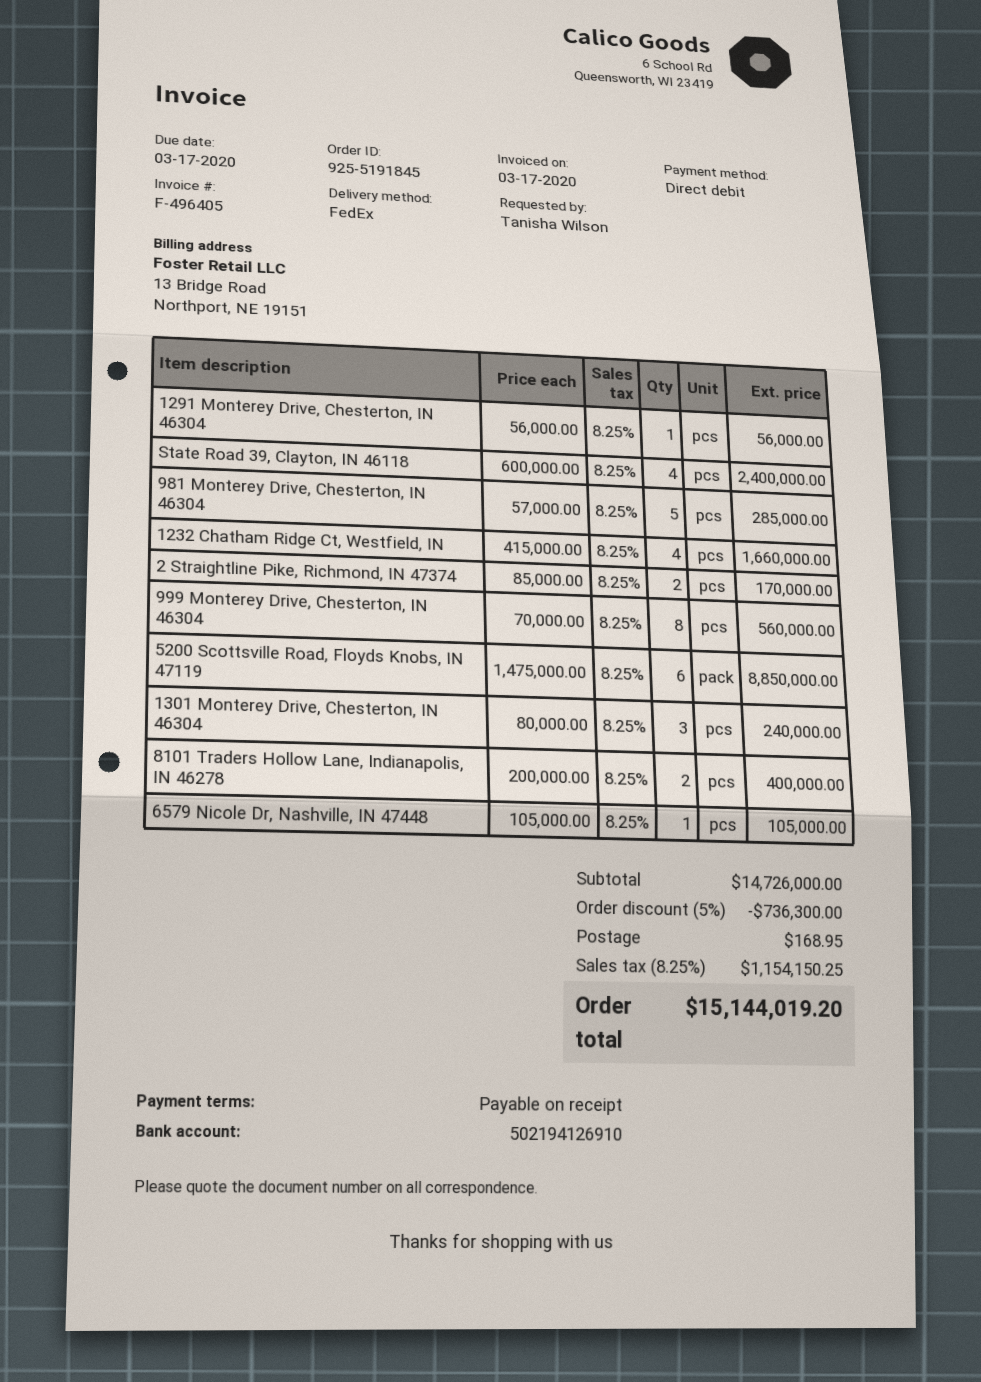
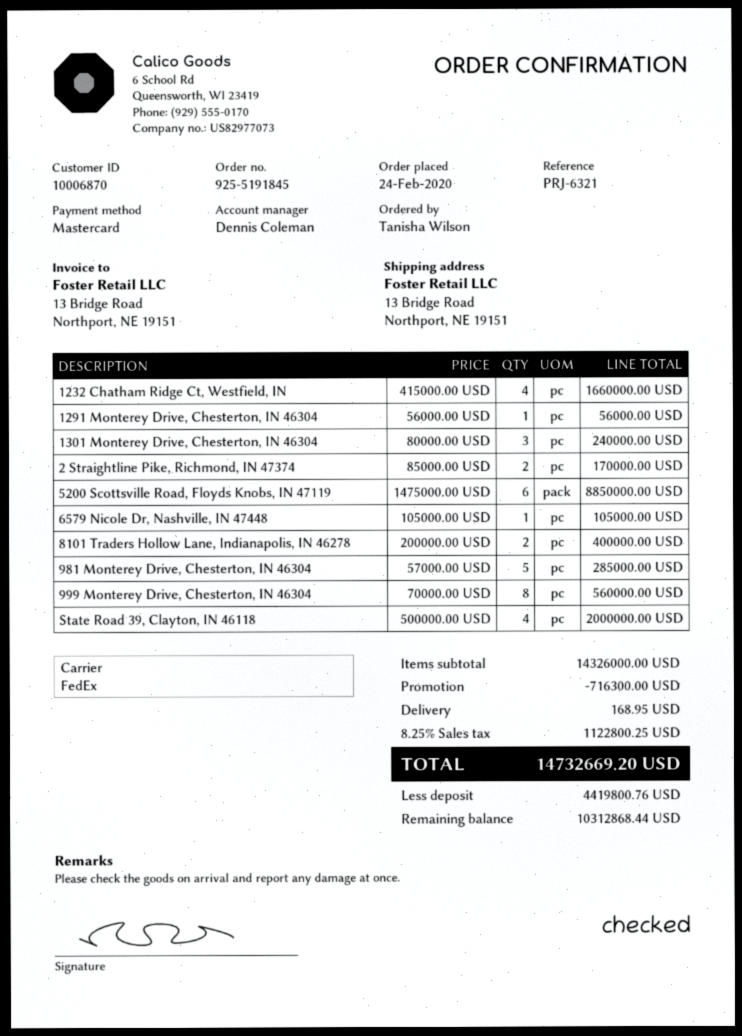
payment method: direct debit -> Mastercard
State Road 39, Clayton, IN 46118: 4 x 600000.00 = 2400000.00 -> 4 x 500000.00 = 2000000.00
subtotal: 14726000.00 -> 14326000.00
discount: 736300.00 -> 716300.00
tax: 8.25% = 1154150.25 -> 8.25% = 1122800.25
total: 15144019.20 -> 14732669.20

